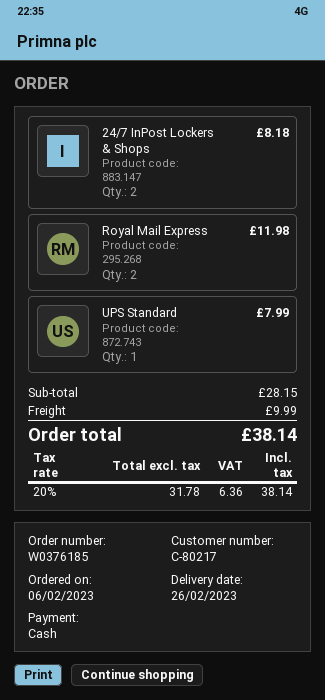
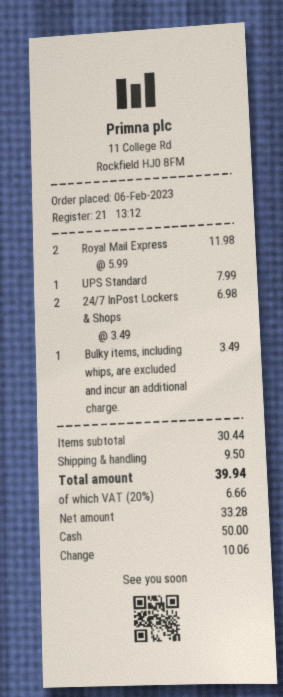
24/7 InPost Lockers & Shops: 2 for 8.18 -> 2 for 6.98
Bulky items, including whips, are excluded and incur an additional charge.: none -> 1 for 3.49
subtotal: 28.15 -> 30.44
shipping: 9.99 -> 9.50
net: 31.78 -> 33.28
tax: 20% = 6.36 -> 20% = 6.66
total: 38.14 -> 39.94

